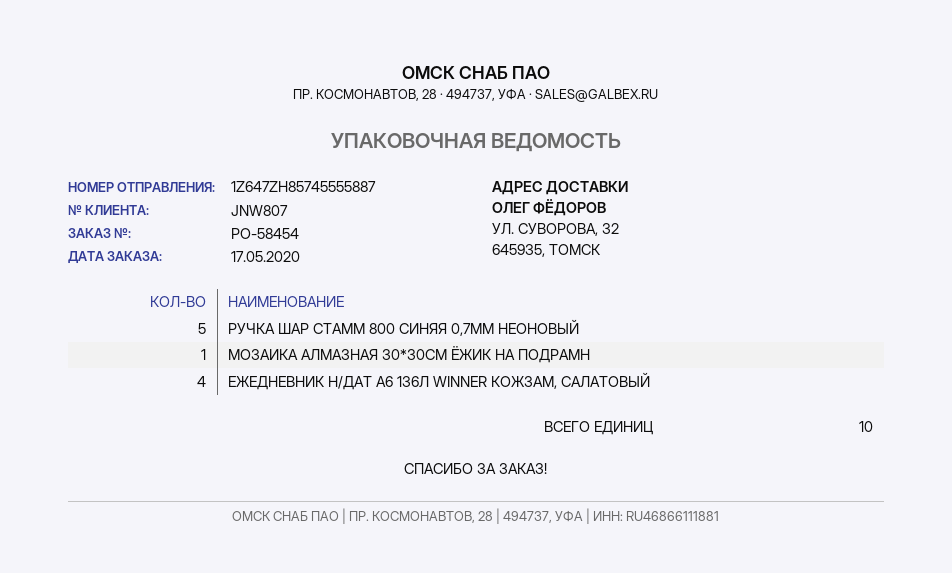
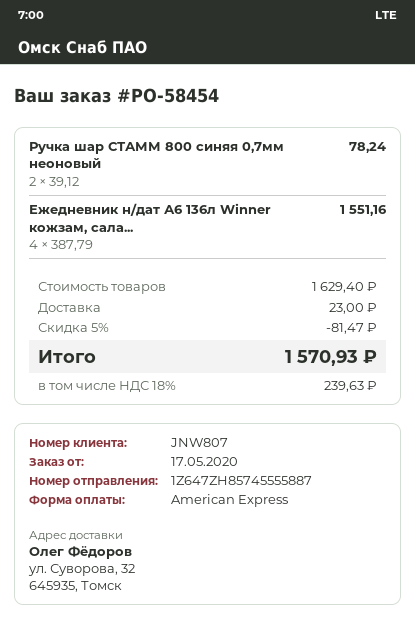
РУЧКА ШАР СТАММ 800 СИНЯЯ 0,7ММ НЕОНОВЫЙ: 5 -> 2
МОЗАИКА АЛМАЗНАЯ 30*30СМ ЁЖИК НА ПОДРАМН: 1 -> none

